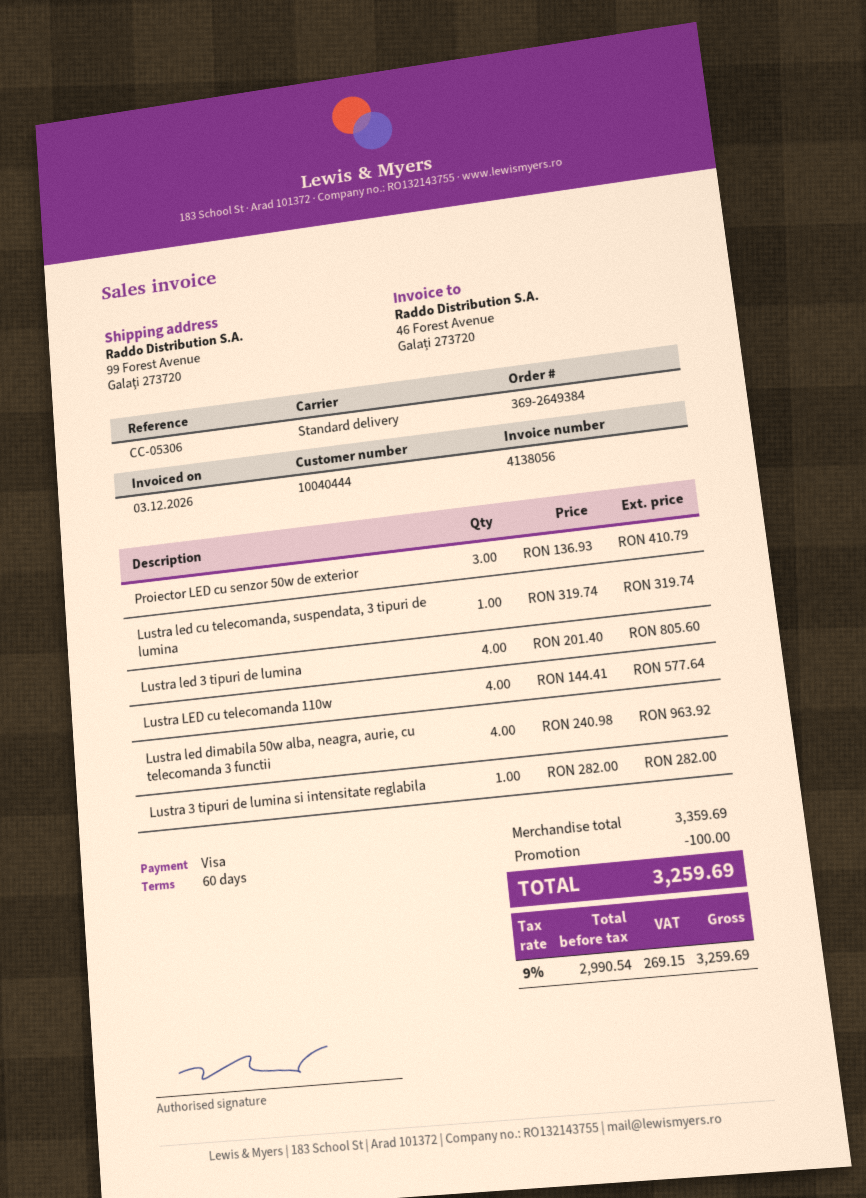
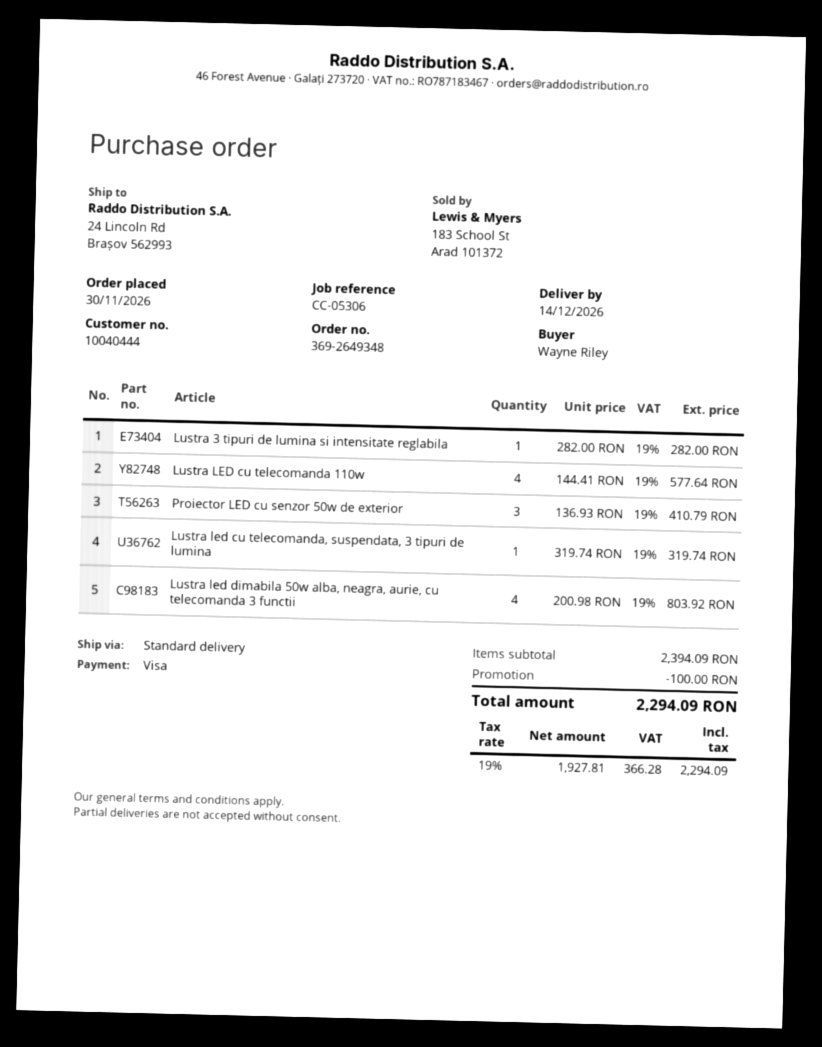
order number: 369-2649384 -> 369-2649348
ship to: 99 Forest Avenue, Galați 273720 -> 24 Lincoln Rd, Brașov 562993
Lustra led 3 tipuri de lumina: 4 x 201.40 = 805.60 -> none
Lustra led dimabila 50w alba, neagra, aurie, cu telecomanda 3 functii: 4 x 240.98 = 963.92 -> 4 x 200.98 = 803.92
subtotal: 3359.69 -> 2394.09
net: 2990.54 -> 1927.81
tax: 9% = 269.15 -> 19% = 366.28
total: 3259.69 -> 2294.09

